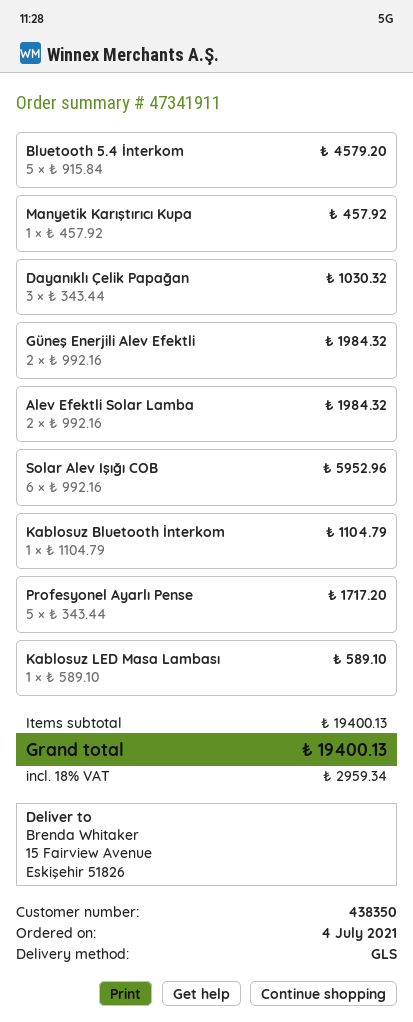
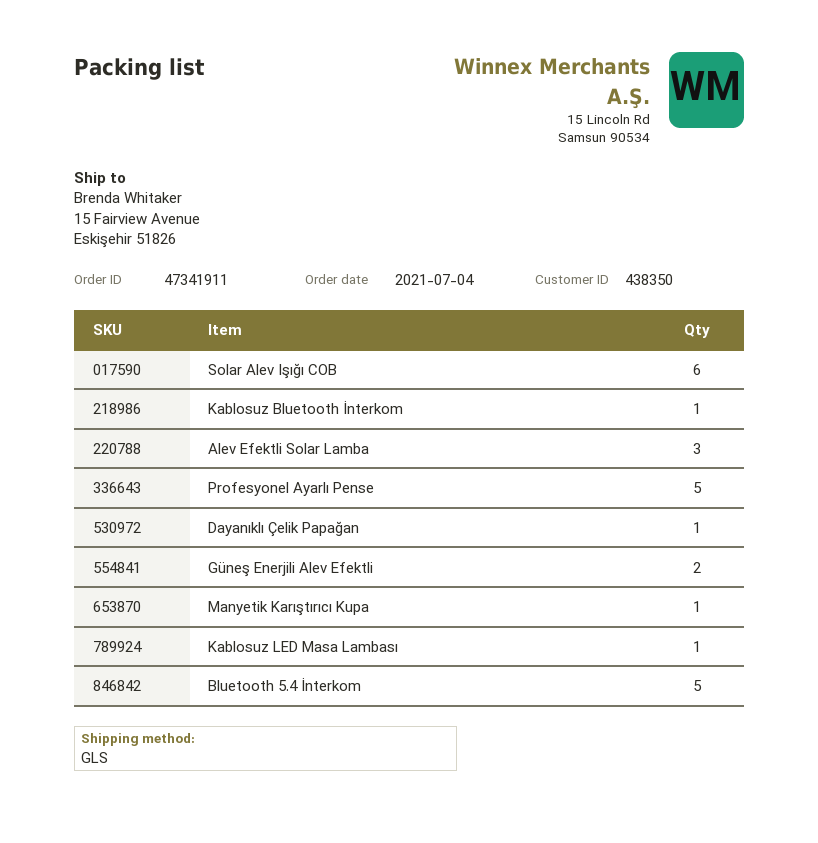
Dayanıklı Çelik Papağan: 3 -> 1
Alev Efektli Solar Lamba: 2 -> 3

